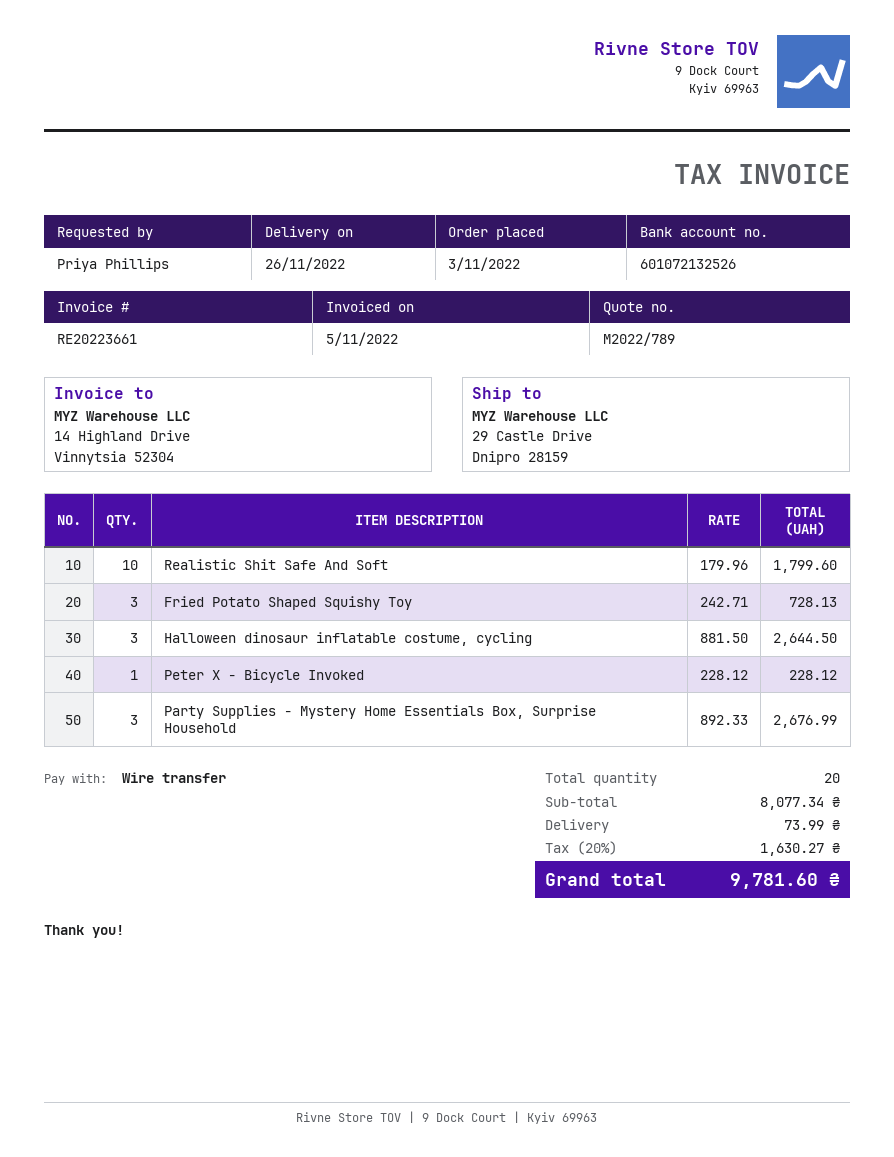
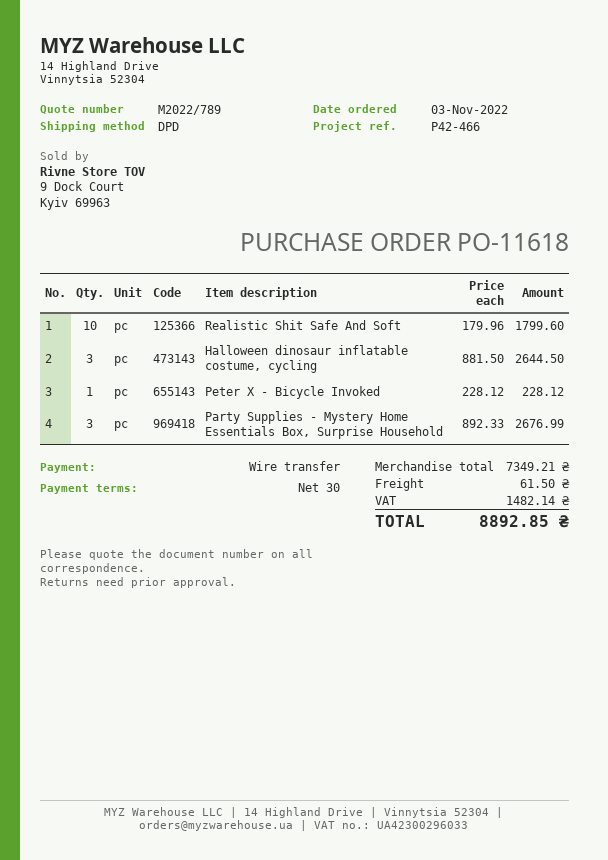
Fried Potato Shaped Squishy Toy: 3 x 242.71 = 728.13 -> none
subtotal: 8077.34 -> 7349.21
shipping: 73.99 -> 61.50
tax: 1630.27 -> 1482.14
total: 9781.60 -> 8892.85

